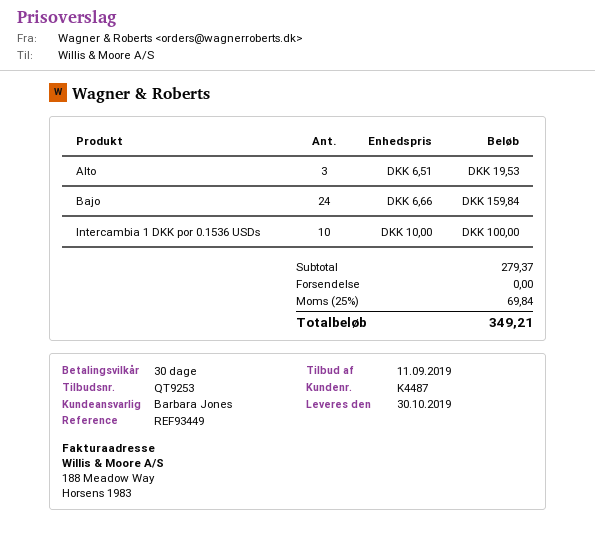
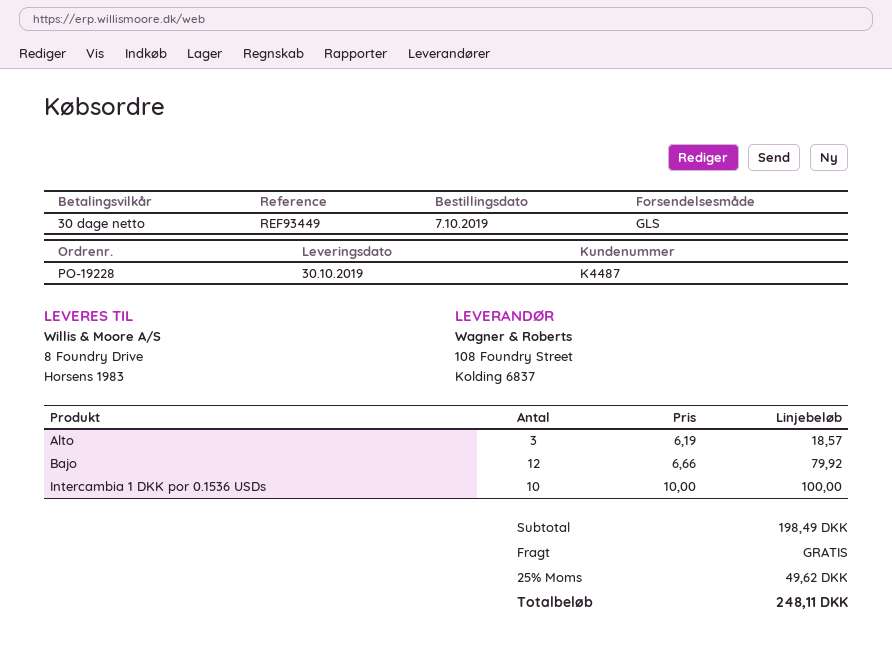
Alto: 3 x 6.51 = 19.53 -> 3 x 6.19 = 18.57
Bajo: 24 x 6.66 = 159.84 -> 12 x 6.66 = 79.92
subtotal: 279.37 -> 198.49
tax: 25% = 69.84 -> 25% = 49.62
total: 349.21 -> 248.11

